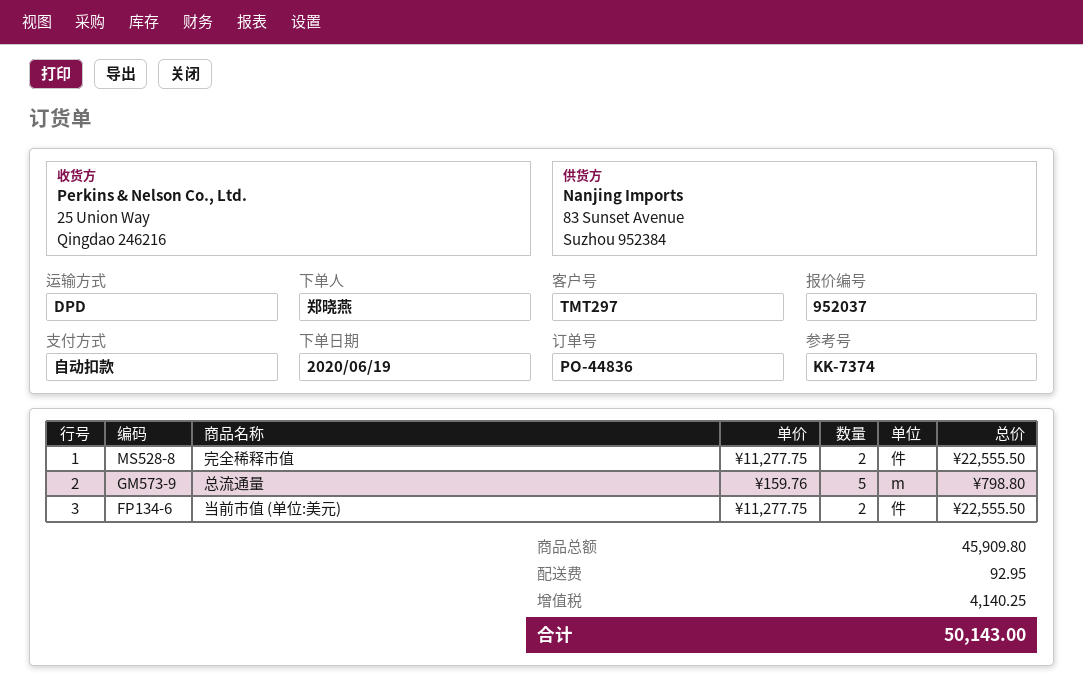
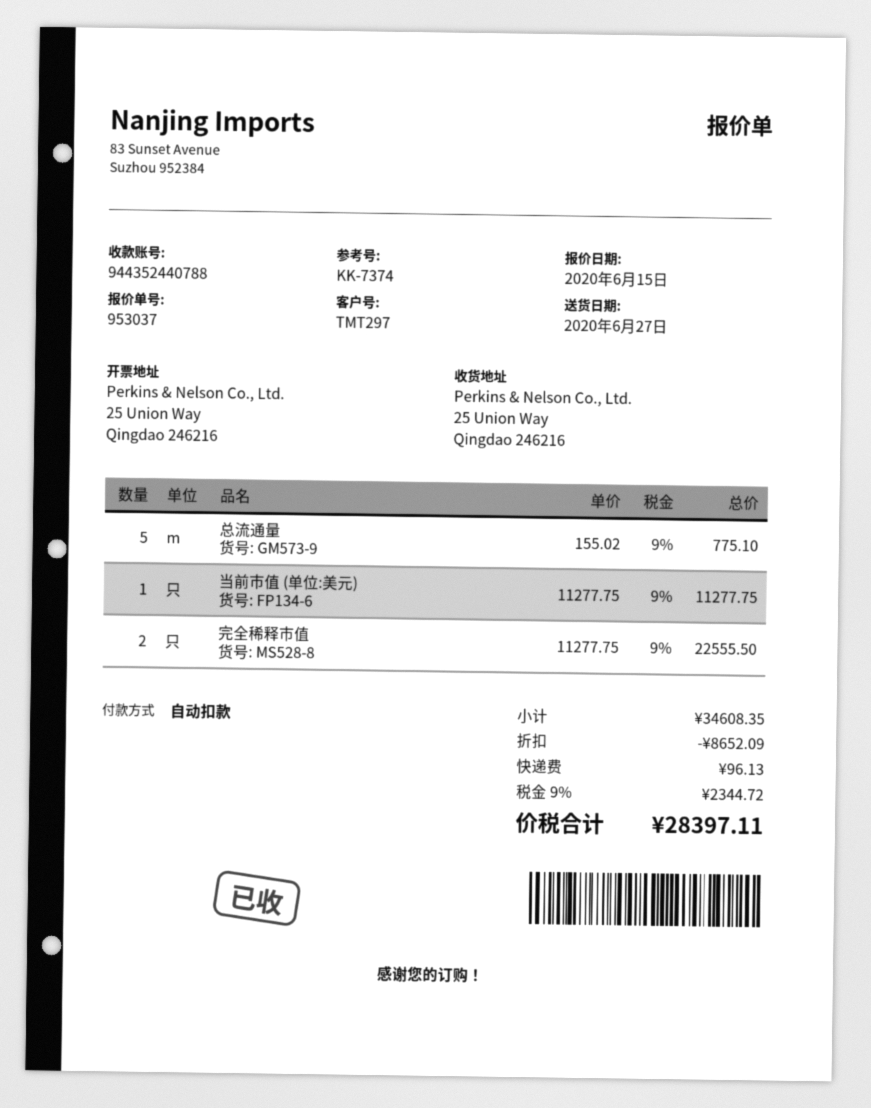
quote number: 952037 -> 953037
总流通量: 5 x 159.76 = 798.80 -> 5 x 155.02 = 775.10
当前市值 (单位:美元): 2 x 11277.75 = 22555.50 -> 1 x 11277.75 = 11277.75
subtotal: 45909.80 -> 34608.35
discount: none -> 8652.09
shipping: 92.95 -> 96.13
tax: 4140.25 -> 2344.72
total: 50143.00 -> 28397.11

